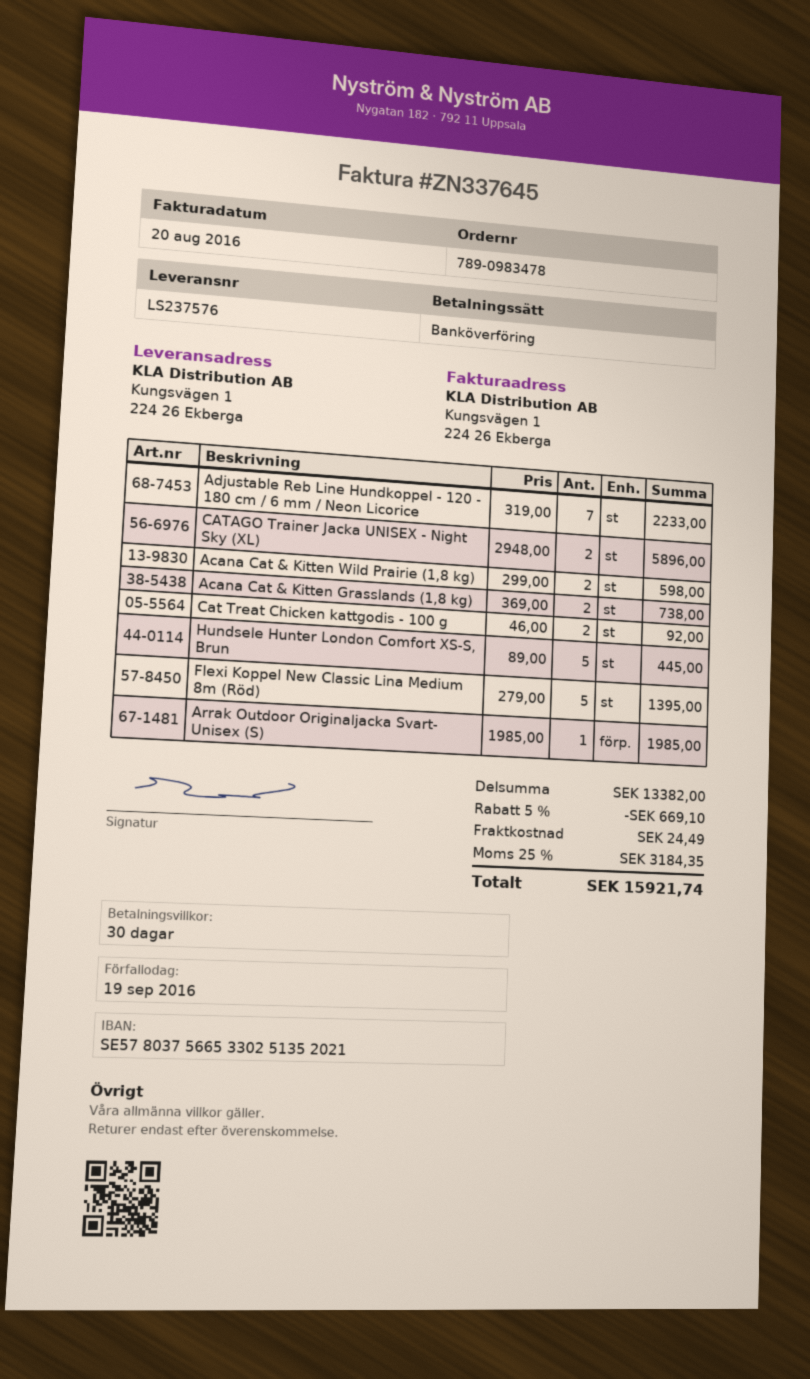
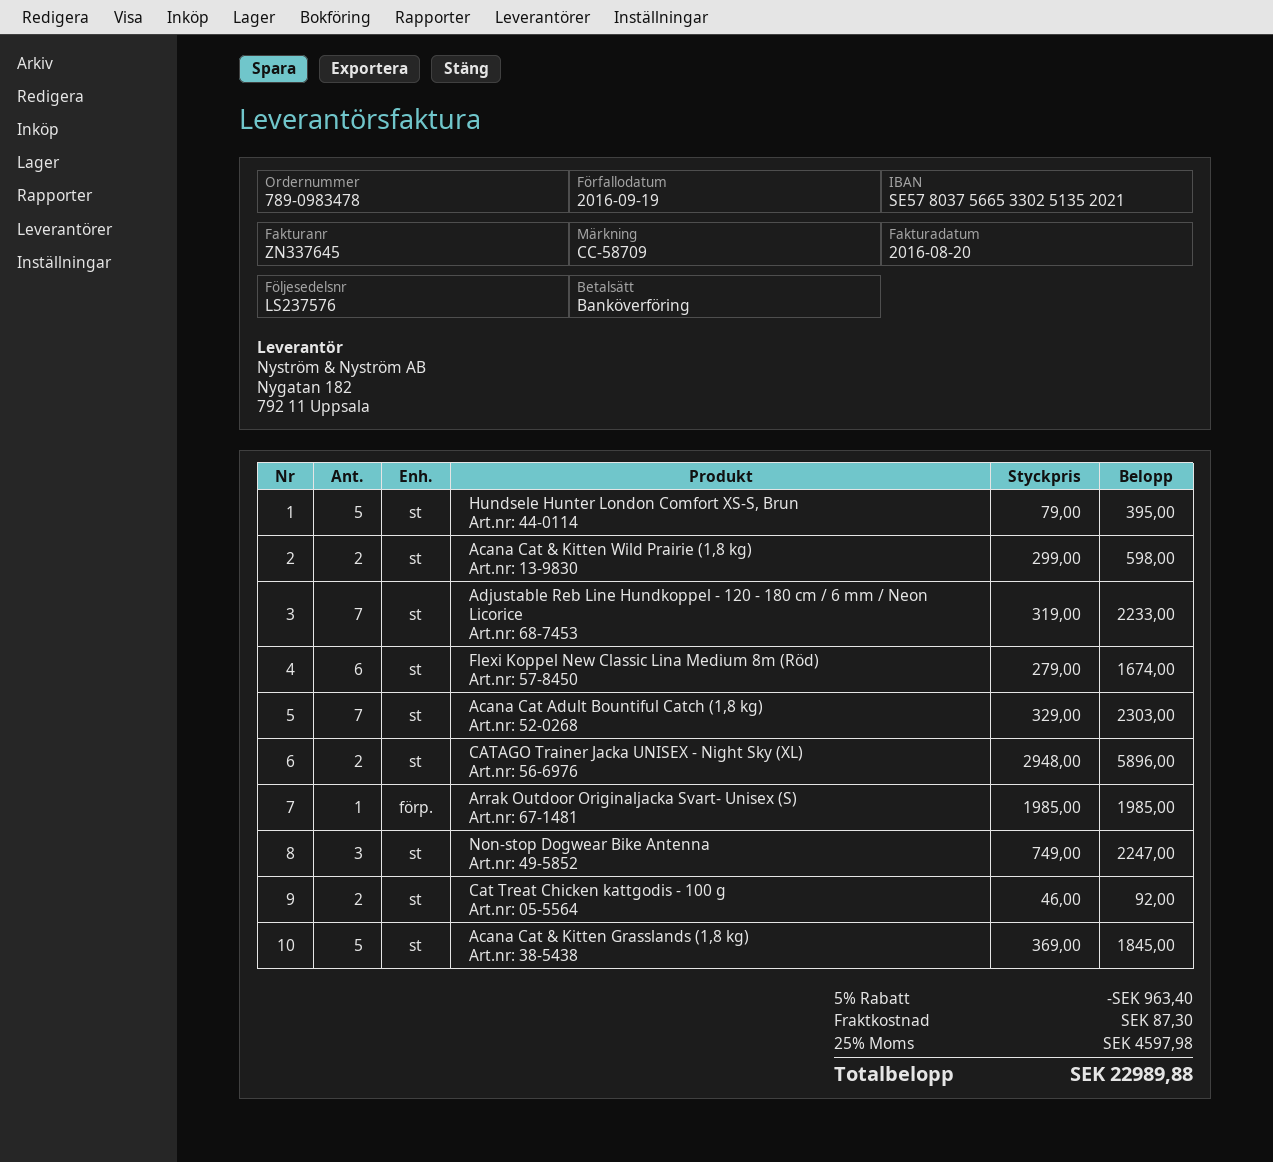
Acana Cat & Kitten Grasslands (1,8 kg): 2 x 369.00 = 738.00 -> 5 x 369.00 = 1845.00
Hundsele Hunter London Comfort XS-S, Brun: 5 x 89.00 = 445.00 -> 5 x 79.00 = 395.00
Flexi Koppel New Classic Lina Medium 8m (Röd): 5 x 279.00 = 1395.00 -> 6 x 279.00 = 1674.00
Acana Cat Adult Bountiful Catch (1,8 kg): none -> 7 x 329.00 = 2303.00
Non-stop Dogwear Bike Antenna: none -> 3 x 749.00 = 2247.00
discount: 5% = 669.10 -> 5% = 963.40
shipping: 24.49 -> 87.30
tax: 25% = 3184.35 -> 25% = 4597.98
total: 15921.74 -> 22989.88

